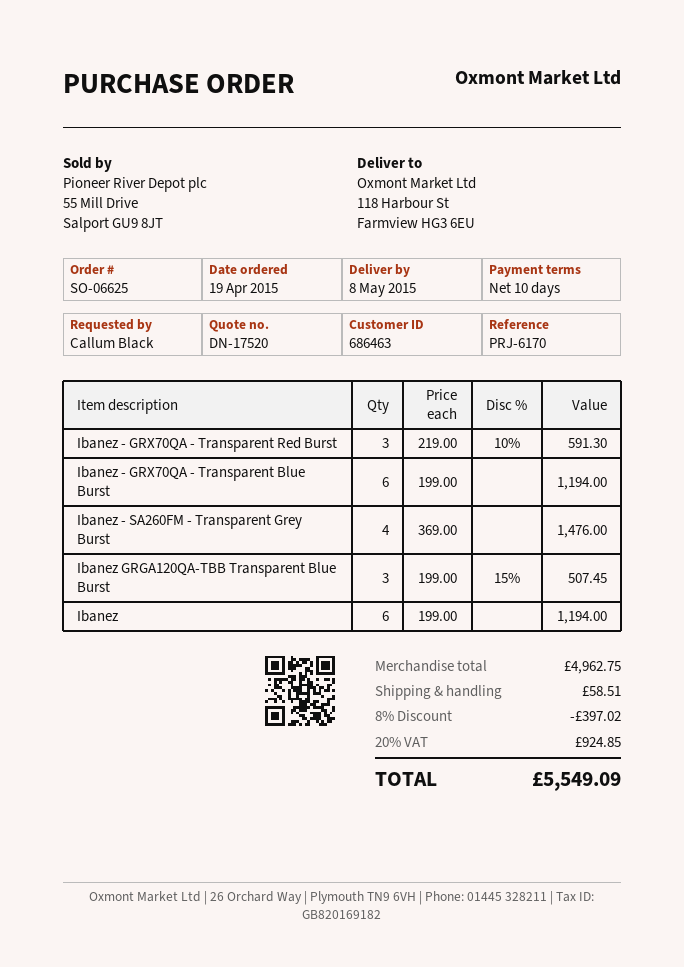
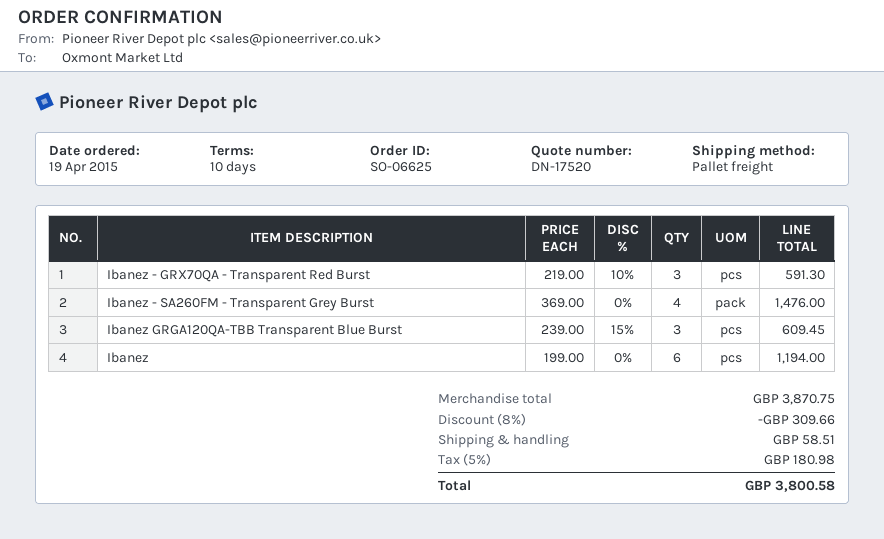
Ibanez - GRX70QA - Transparent Blue Burst: 6 x 199.00 = 1194.00 -> none
Ibanez GRGA120QA-TBB Transparent Blue Burst: 3 x 199.00 - 15% = 507.45 -> 3 x 239.00 - 15% = 609.45
subtotal: 4962.75 -> 3870.75
discount: 8% = 397.02 -> 8% = 309.66
tax: 20% = 924.85 -> 5% = 180.98
total: 5549.09 -> 3800.58

